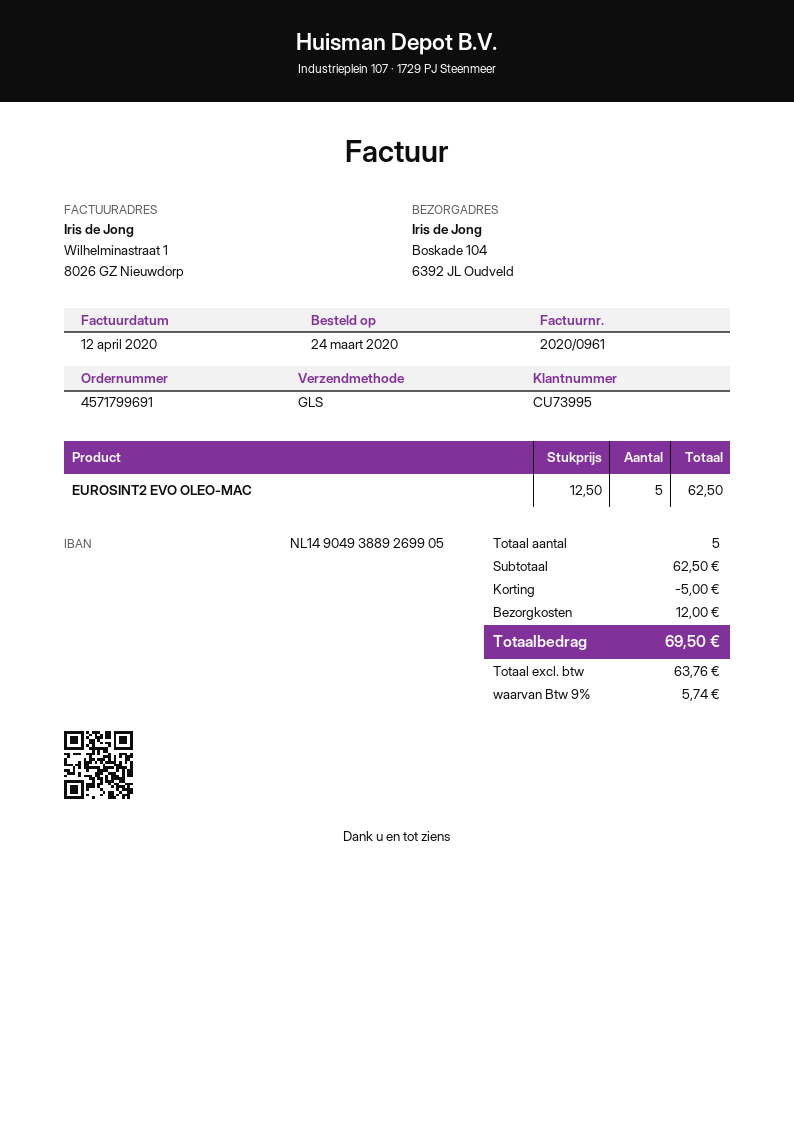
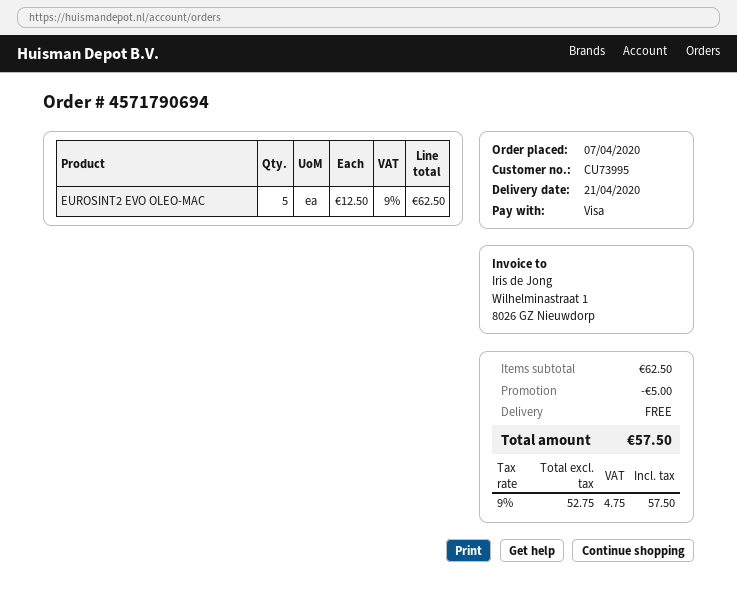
order number: 4571799691 -> 4571790694
order date: 2020-03-24 -> 2020-04-07
shipping: 12.00 -> 0.00
net: 63.76 -> 52.75
tax: 9% = 5.74 -> 9% = 4.75
total: 69.50 -> 57.50

